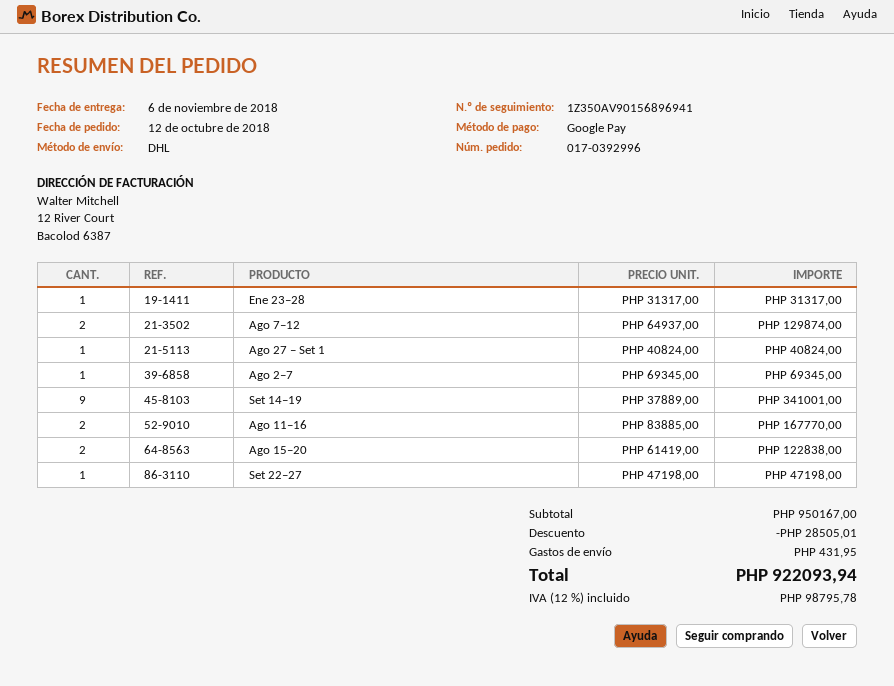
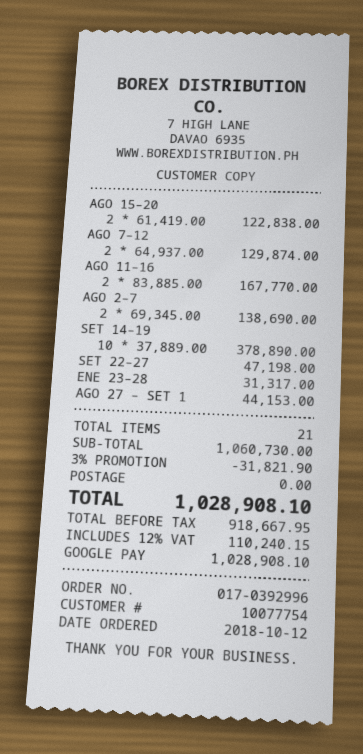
Ago 27 – Set 1: 1 x 40824.00 = 40824.00 -> 1 x 44153.00 = 44153.00
Ago 2–7: 1 x 69345.00 = 69345.00 -> 2 x 69345.00 = 138690.00
Set 14–19: 9 x 37889.00 = 341001.00 -> 10 x 37889.00 = 378890.00
subtotal: 950167.00 -> 1060730.00
discount: 28505.01 -> 31821.90
shipping: 431.95 -> 0.00
tax: 12% = 98795.78 -> 12% = 110240.15
total: 922093.94 -> 1028908.10

